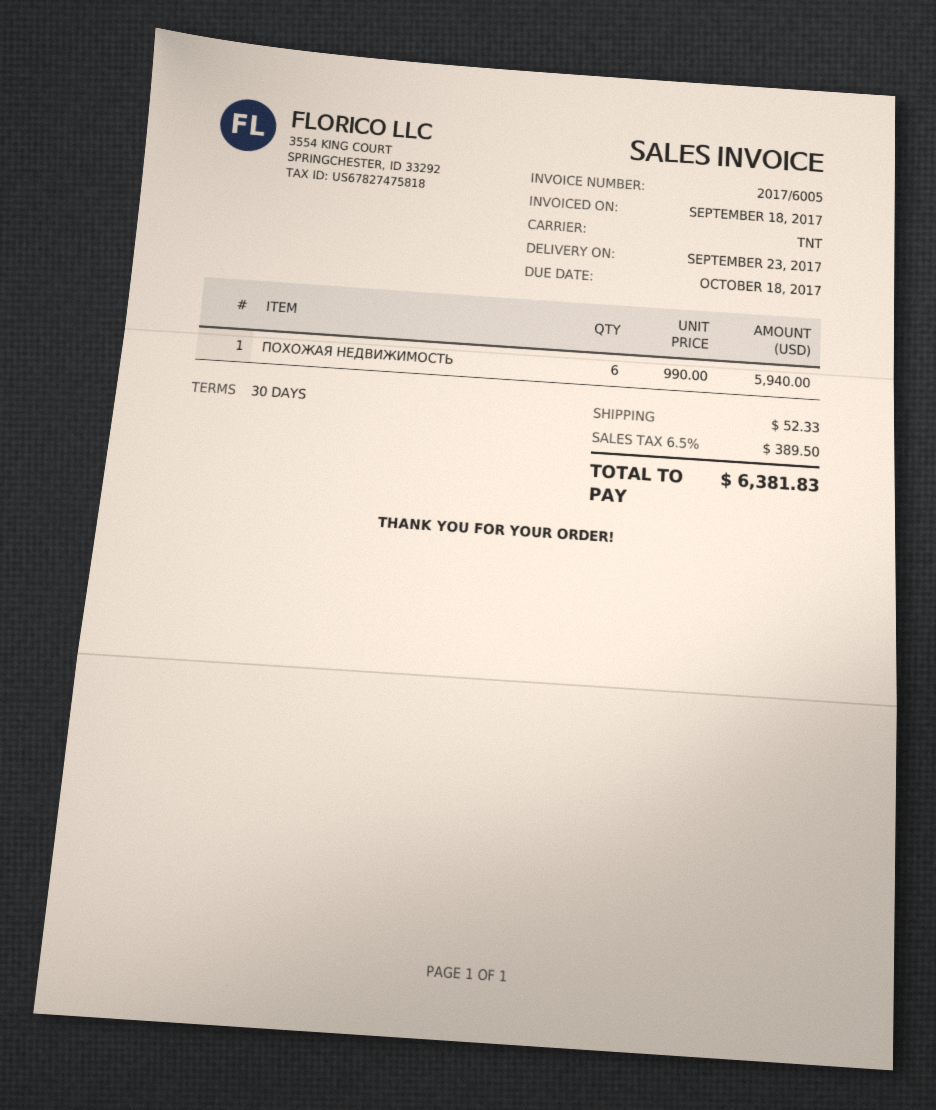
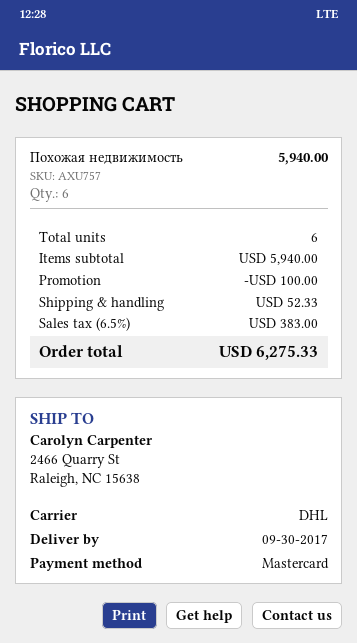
delivery date: 2017-09-23 -> 2017-09-30
shipping method: TNT -> DHL
discount: none -> 100.00
tax: 6.5% = 389.50 -> 6.5% = 383.00
total: 6381.83 -> 6275.33

